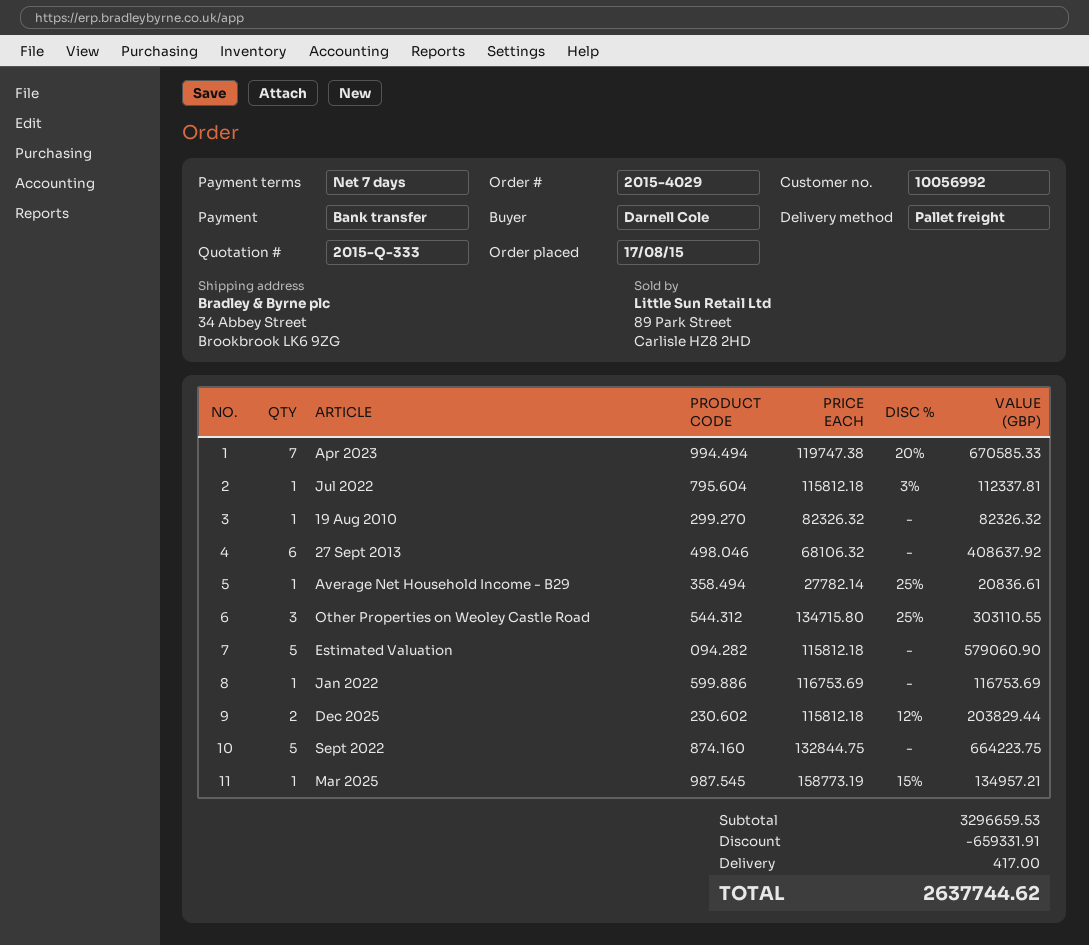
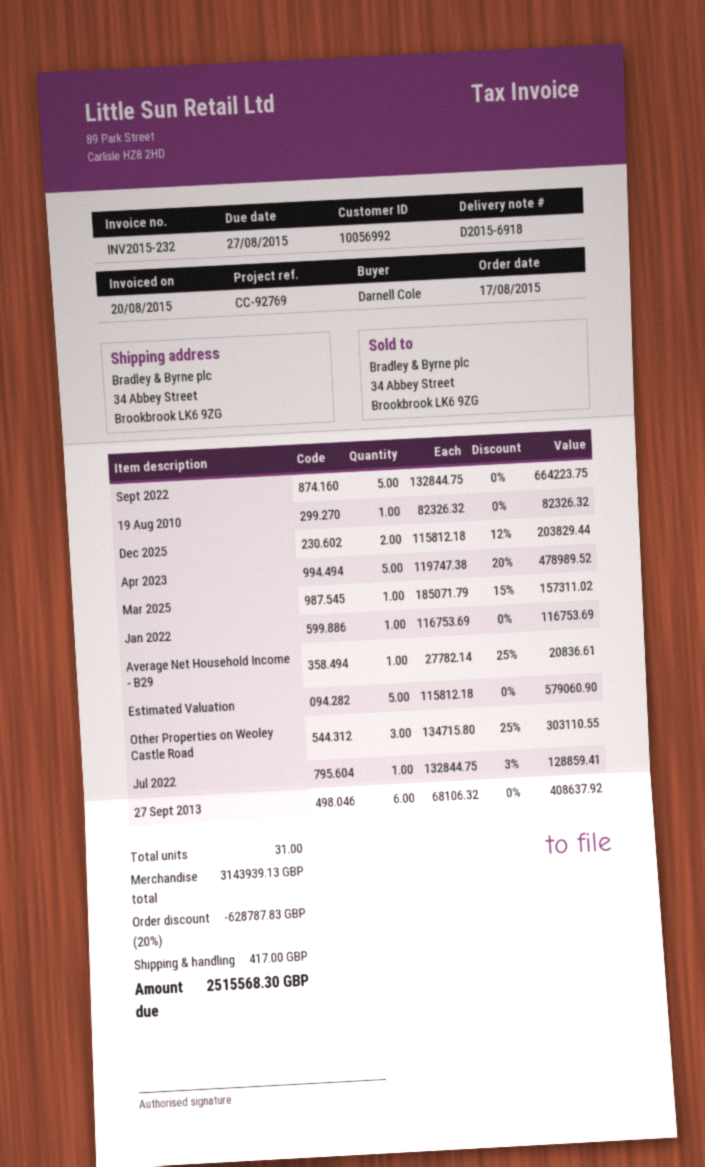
Apr 2023: 7 x 119747.38 - 20% = 670585.33 -> 5 x 119747.38 - 20% = 478989.52
Jul 2022: 1 x 115812.18 - 3% = 112337.81 -> 1 x 132844.75 - 3% = 128859.41
Mar 2025: 1 x 158773.19 - 15% = 134957.21 -> 1 x 185071.79 - 15% = 157311.02
subtotal: 3296659.53 -> 3143939.13
discount: 659331.91 -> 628787.83
total: 2637744.62 -> 2515568.30

